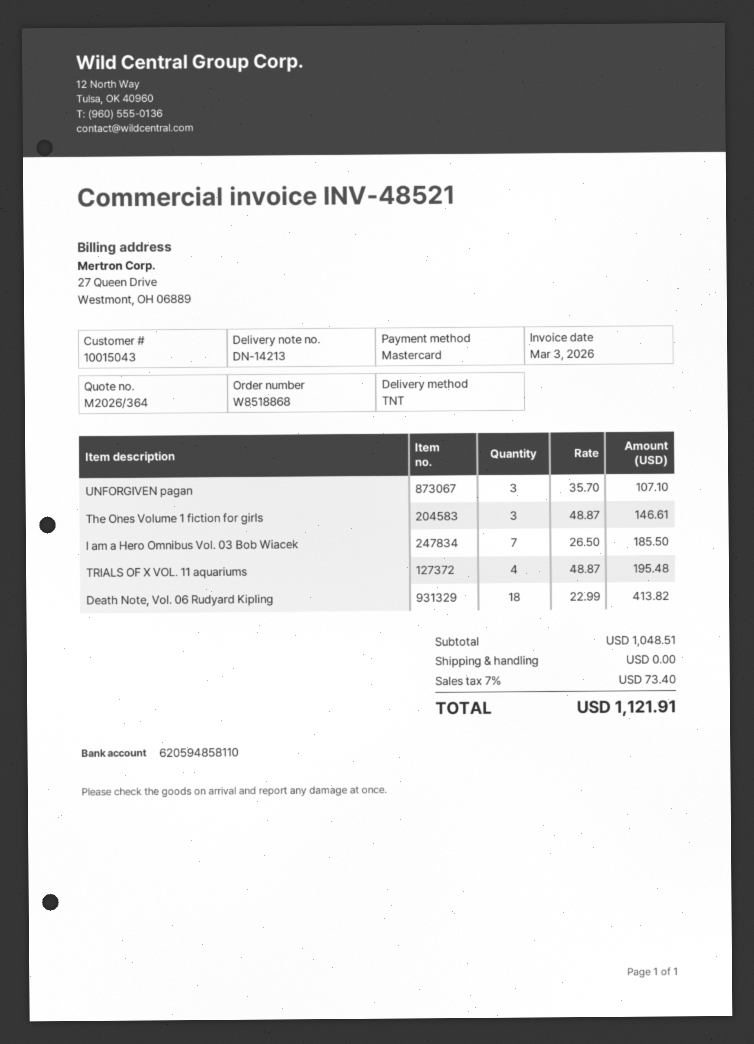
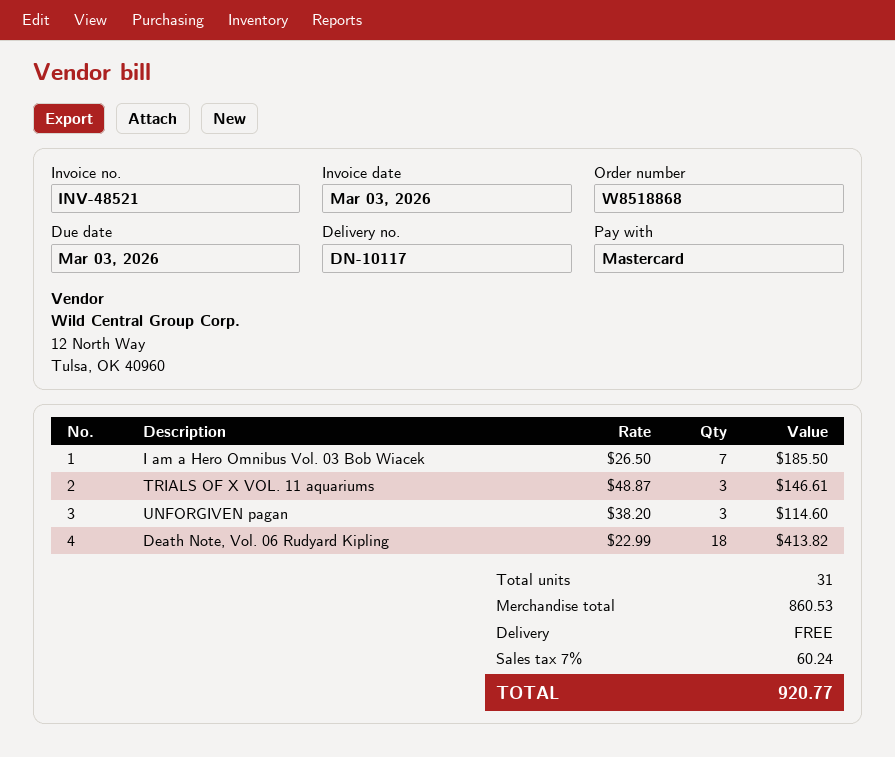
delivery note number: DN-14213 -> DN-10117
UNFORGIVEN pagan: 3 x 35.70 = 107.10 -> 3 x 38.20 = 114.60
The Ones Volume 1 fiction for girls: 3 x 48.87 = 146.61 -> none
TRIALS OF X VOL. 11 aquariums: 4 x 48.87 = 195.48 -> 3 x 48.87 = 146.61
subtotal: 1048.51 -> 860.53
tax: 7% = 73.40 -> 7% = 60.24
total: 1121.91 -> 920.77

